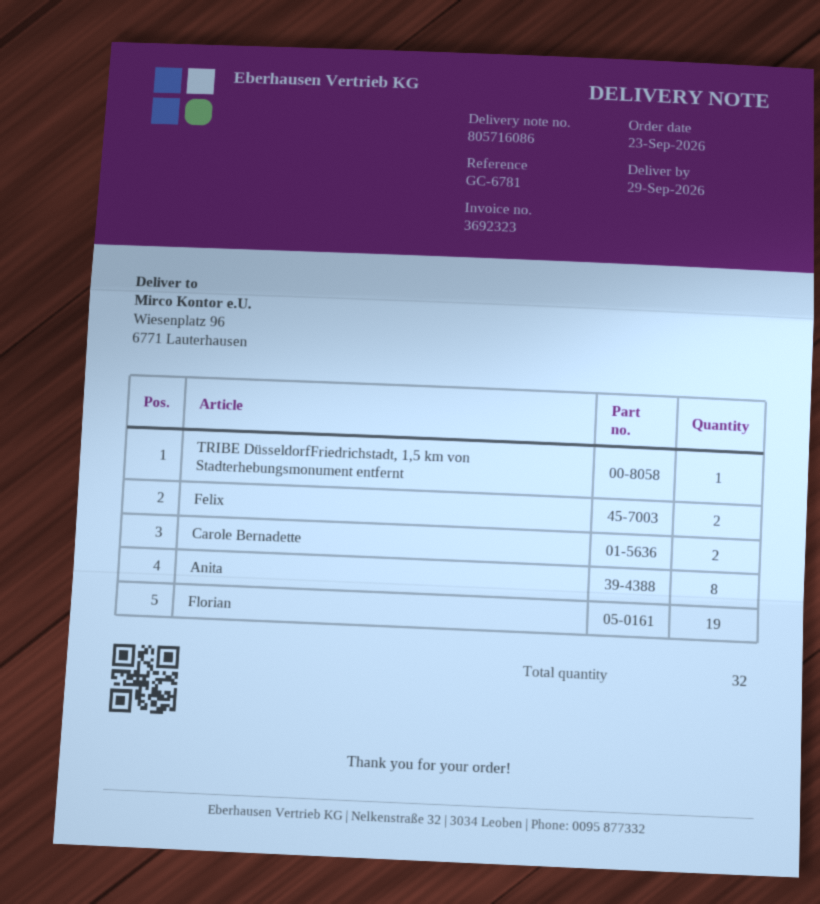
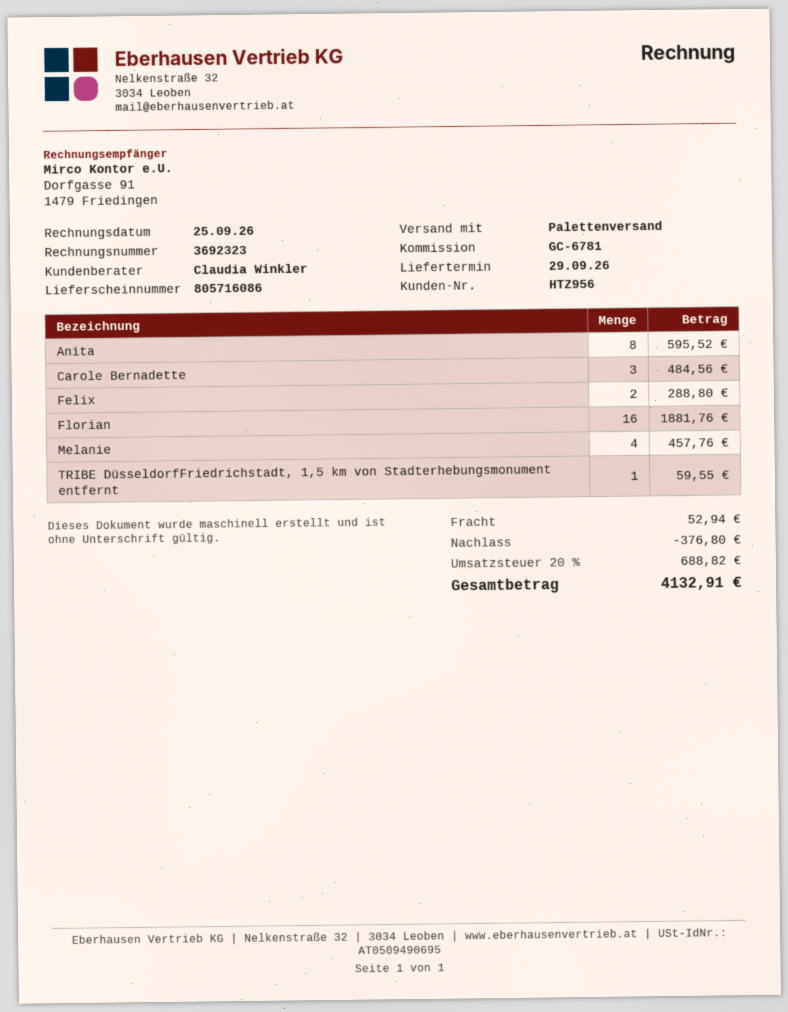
Carole Bernadette: 2 -> 3
Florian: 19 -> 16
Melanie: none -> 4

